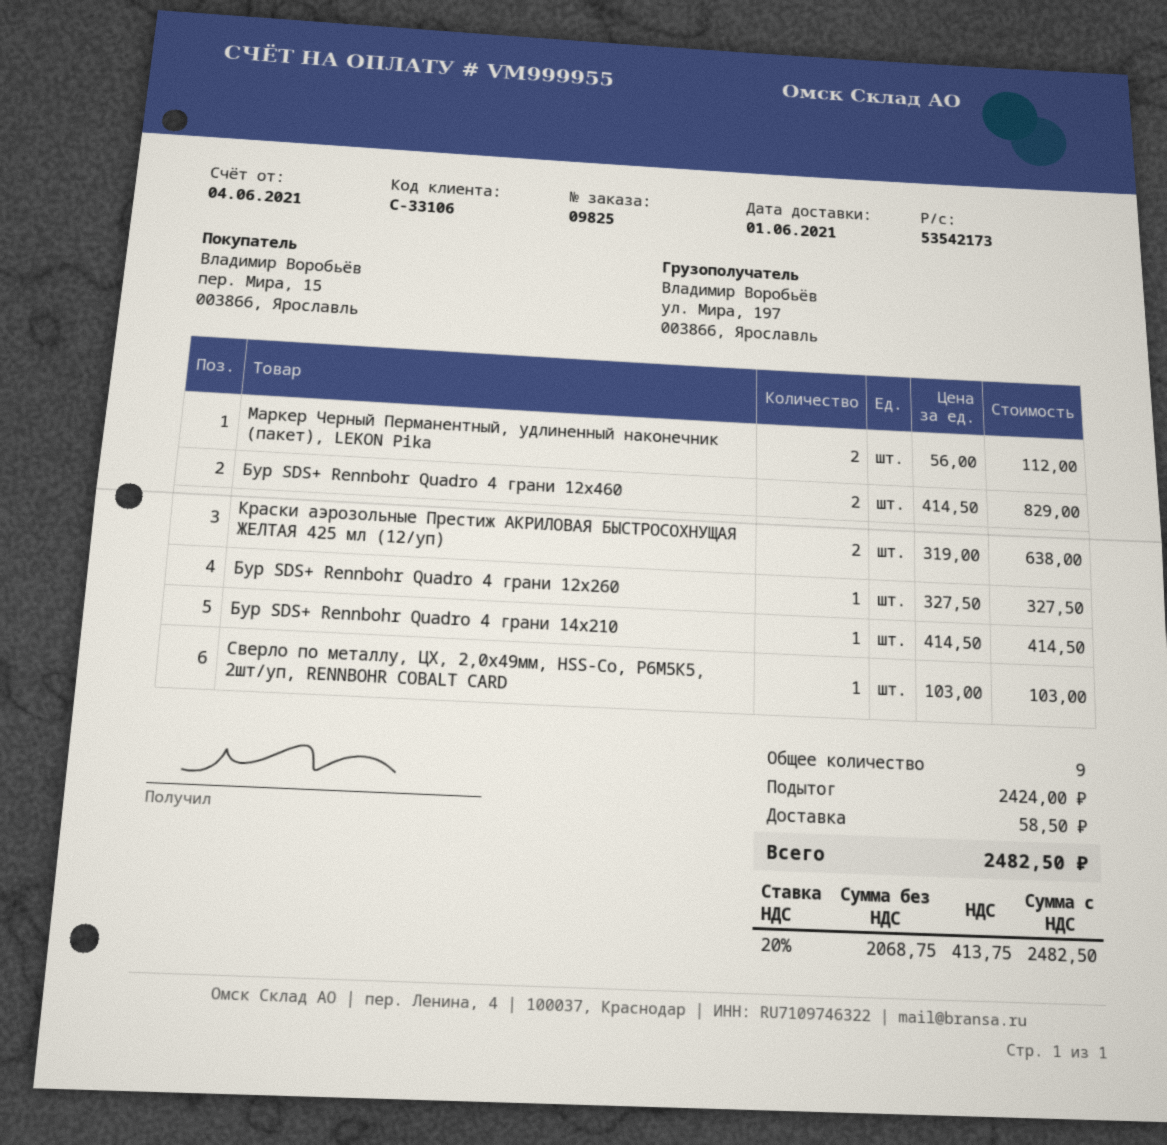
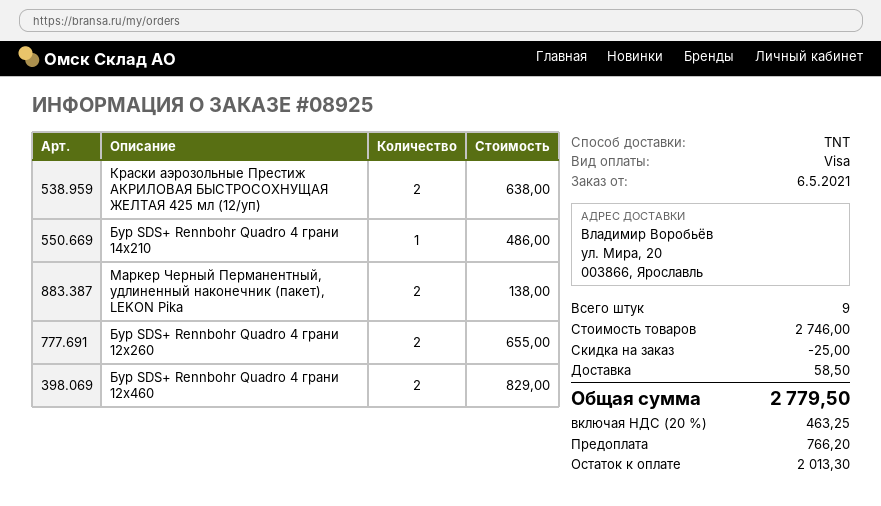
order number: 09825 -> 08925
ship to: ул. Мира, 197, 003866, Ярославль -> ул. Мира, 20, 003866, Ярославль
Маркер Черный Перманентный, удлиненный наконечник (пакет), LEKON Pika: 2 for 112.00 -> 2 for 138.00
Бур SDS+ Rennbohr Quadro 4 грани 12x260: 1 for 327.50 -> 2 for 655.00
Бур SDS+ Rennbohr Quadro 4 грани 14x210: 1 for 414.50 -> 1 for 486.00
Сверло по металлу, ЦХ, 2,0х49мм, HSS-Co, Р6М5К5, 2шт/уп, RENNBOHR COBALT CARD: 1 for 103.00 -> none
subtotal: 2424.00 -> 2746.00
discount: none -> 25.00
tax: 20% = 413.75 -> 20% = 463.25
total: 2482.50 -> 2779.50

